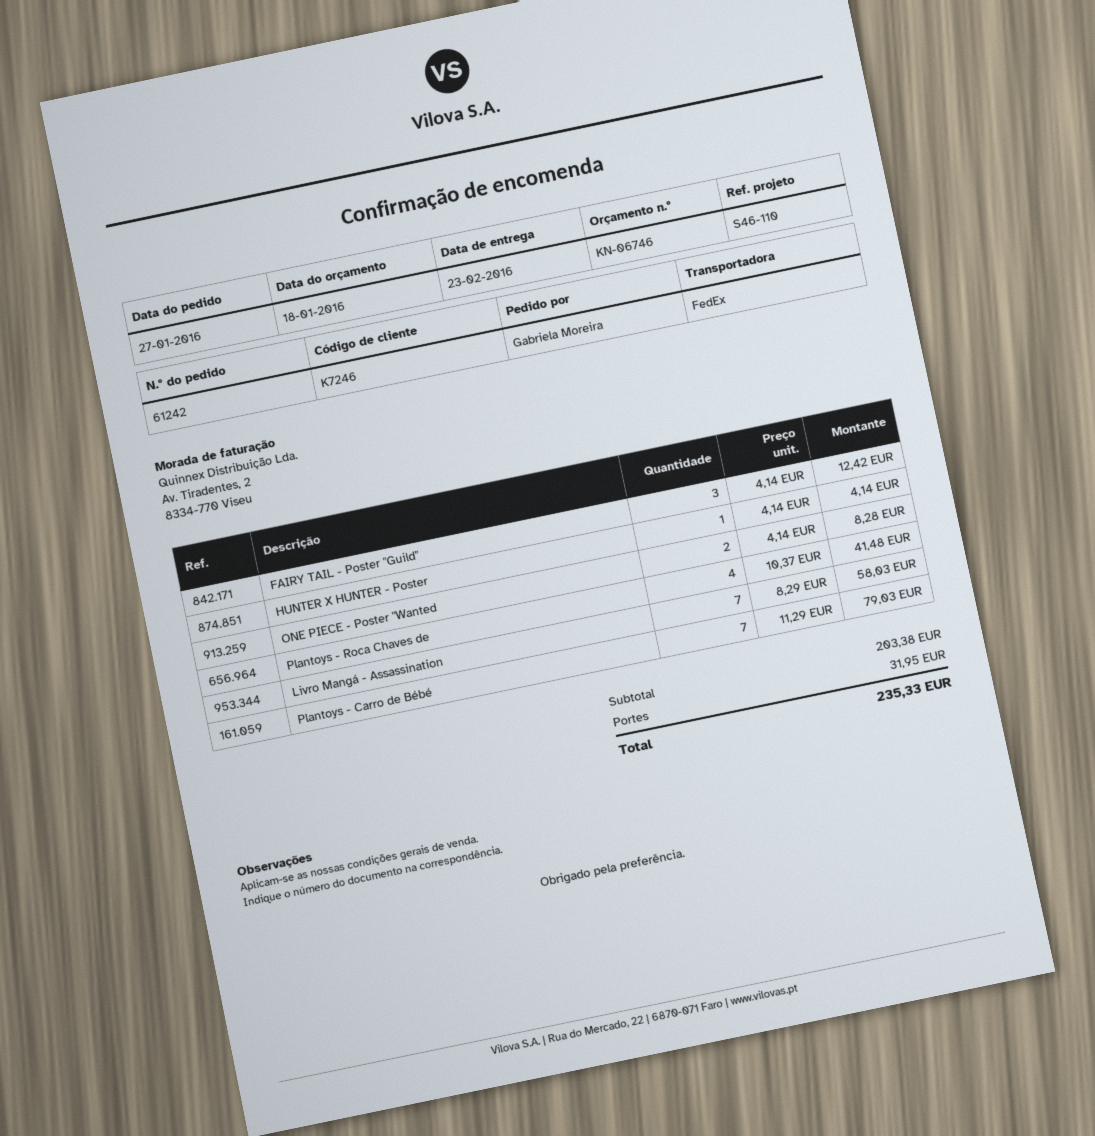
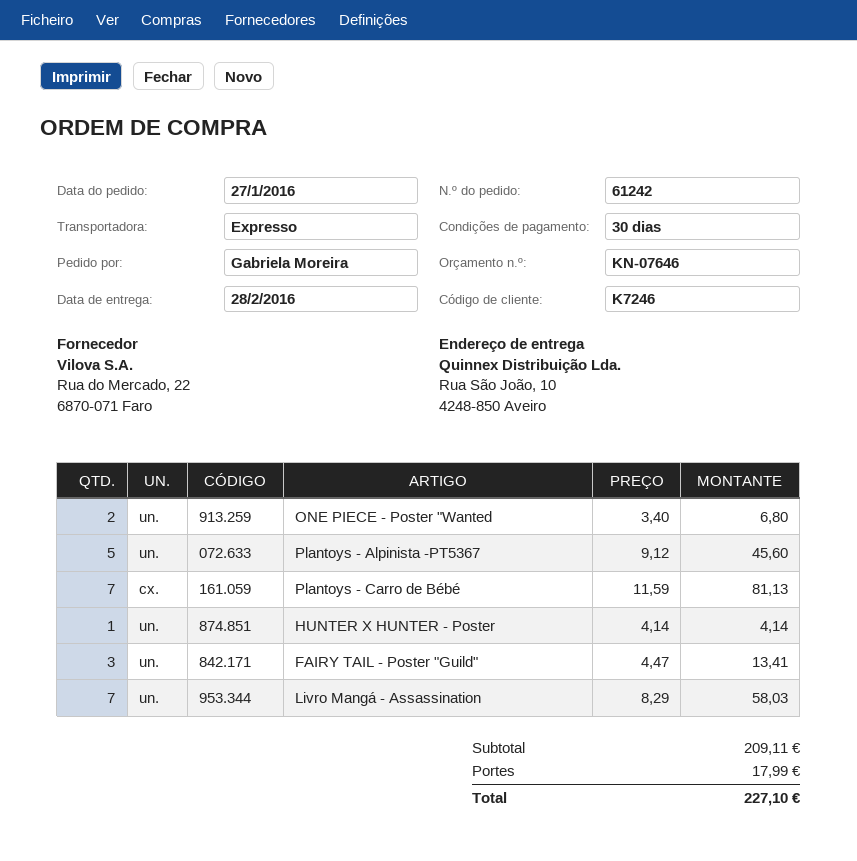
quote number: KN-06746 -> KN-07646
delivery date: 2016-02-23 -> 2016-02-28
shipping method: FedEx -> express
FAIRY TAIL - Poster "Guild": 3 x 4.14 = 12.42 -> 3 x 4.47 = 13.41
ONE PIECE - Poster "Wanted: 2 x 4.14 = 8.28 -> 2 x 3.40 = 6.80
Plantoys - Roca Chaves de: 4 x 10.37 = 41.48 -> none
Plantoys - Carro de Bébé: 7 x 11.29 = 79.03 -> 7 x 11.59 = 81.13
Plantoys - Alpinista -PT5367: none -> 5 x 9.12 = 45.60
subtotal: 203.38 -> 209.11
shipping: 31.95 -> 17.99
total: 235.33 -> 227.10

